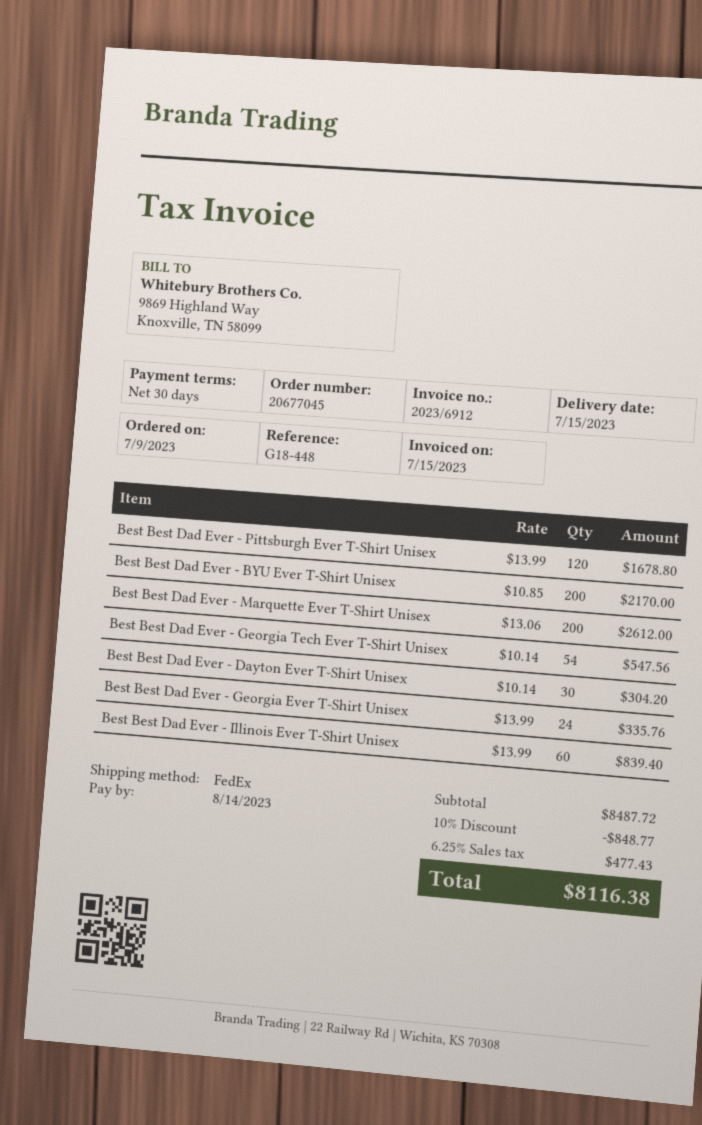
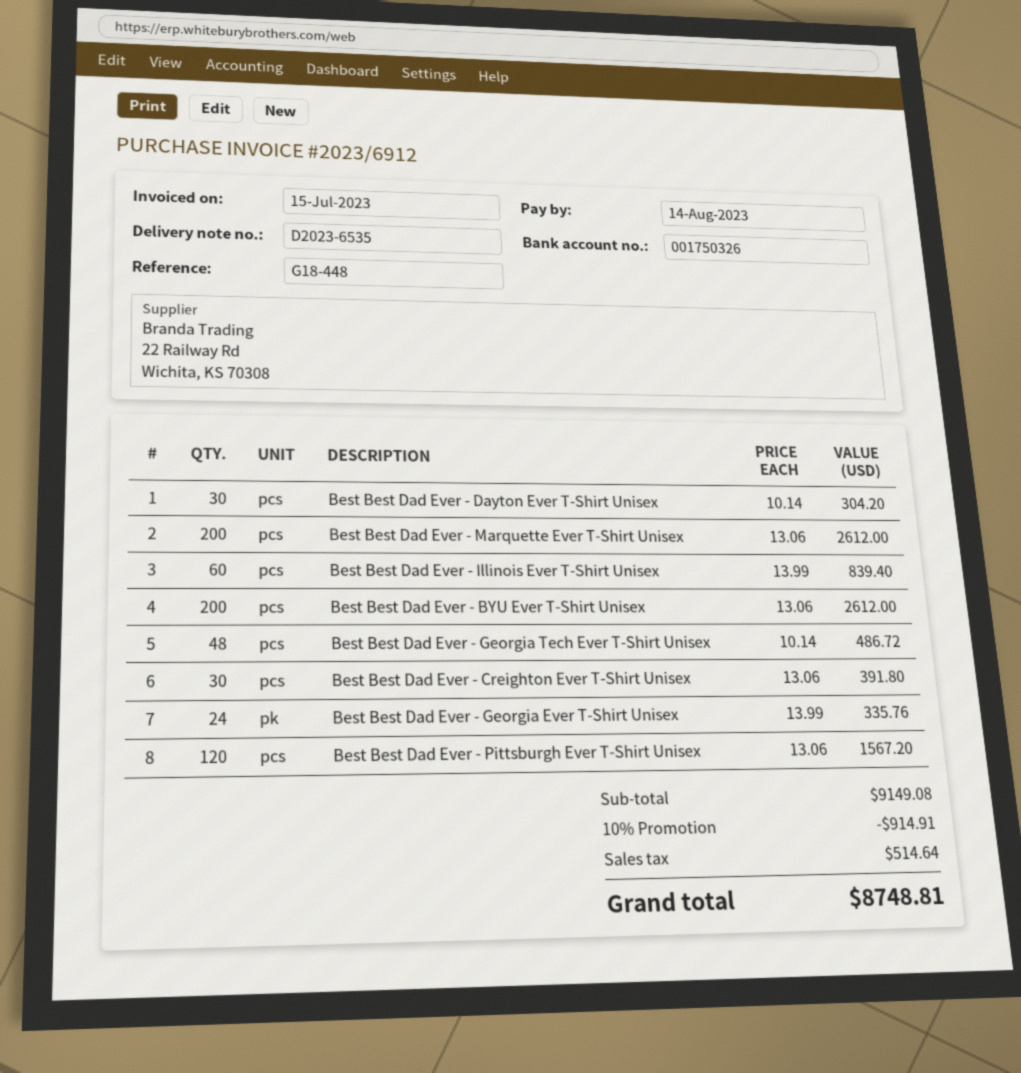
Best Best Dad Ever - Pittsburgh Ever T-Shirt Unisex: 120 x 13.99 = 1678.80 -> 120 x 13.06 = 1567.20
Best Best Dad Ever - BYU Ever T-Shirt Unisex: 200 x 10.85 = 2170.00 -> 200 x 13.06 = 2612.00
Best Best Dad Ever - Georgia Tech Ever T-Shirt Unisex: 54 x 10.14 = 547.56 -> 48 x 10.14 = 486.72
Best Best Dad Ever - Creighton Ever T-Shirt Unisex: none -> 30 x 13.06 = 391.80
subtotal: 8487.72 -> 9149.08
discount: 10% = 848.77 -> 10% = 914.91
tax: 477.43 -> 514.64
total: 8116.38 -> 8748.81

